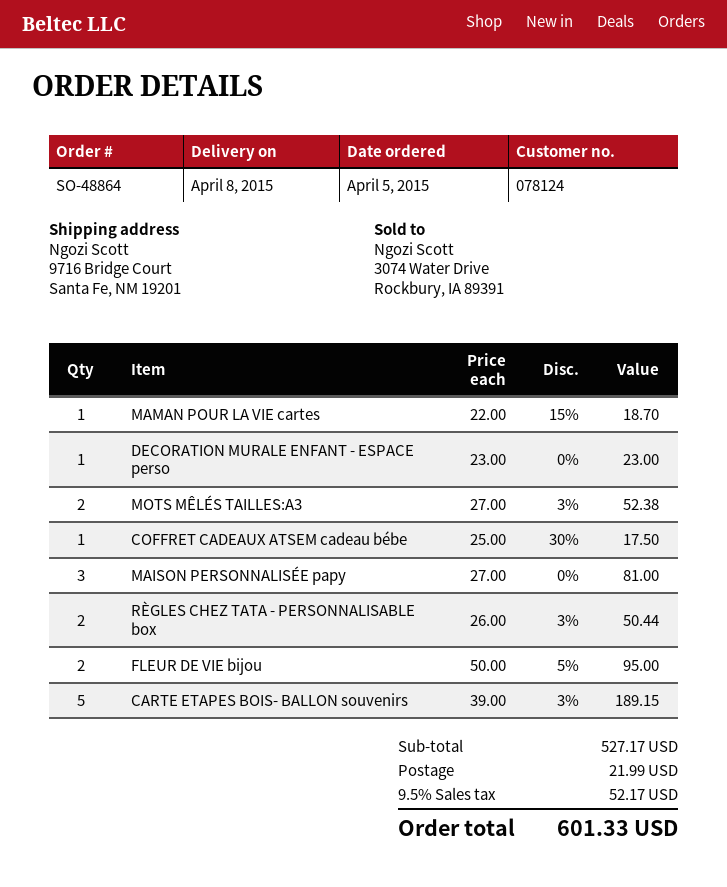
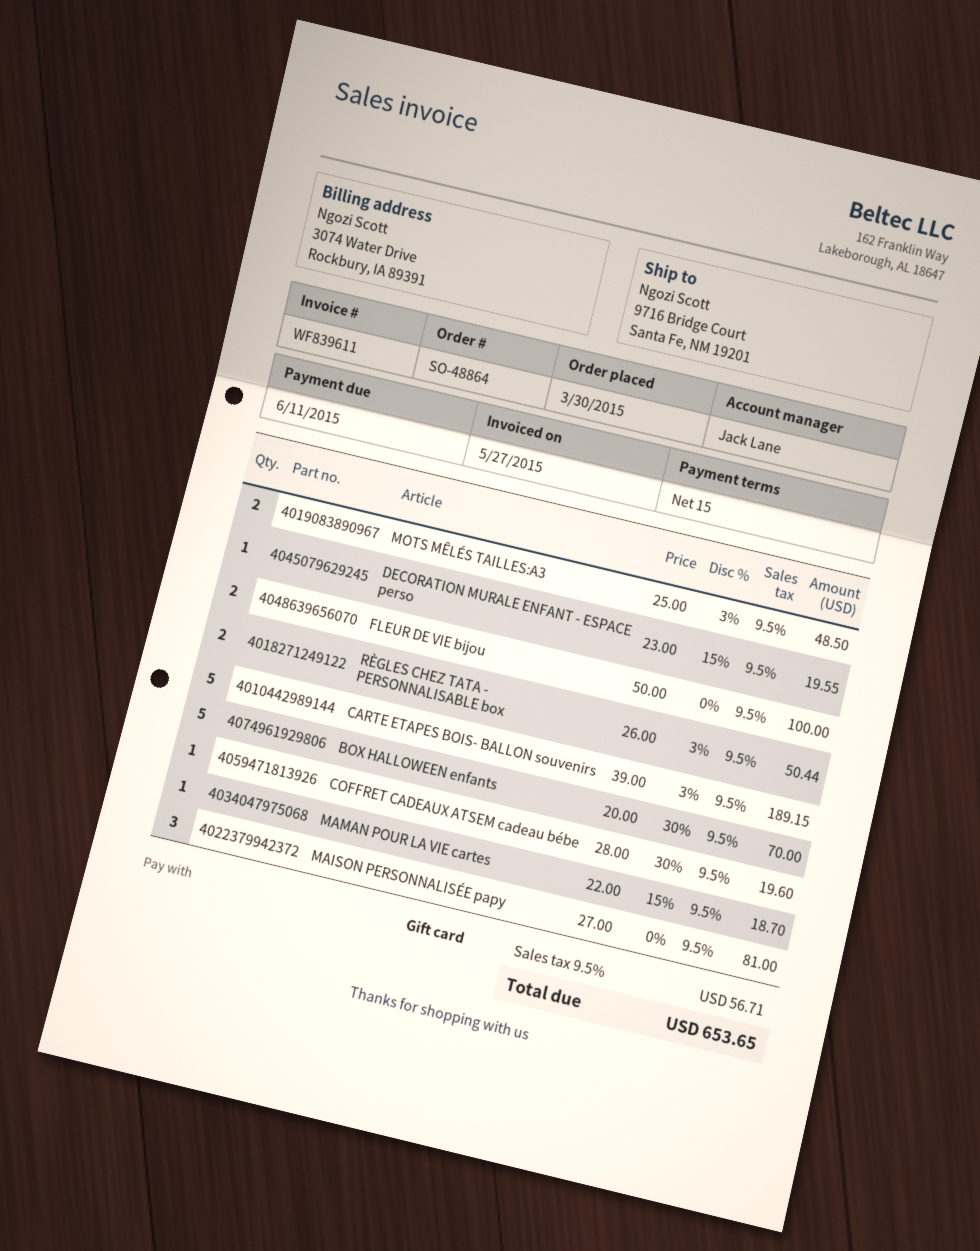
order date: 2015-04-05 -> 2015-03-30
DECORATION MURALE ENFANT - ESPACE perso: 1 x 23.00 = 23.00 -> 1 x 23.00 - 15% = 19.55
MOTS MÊLÉS TAILLES:A3: 2 x 27.00 - 3% = 52.38 -> 2 x 25.00 - 3% = 48.50
COFFRET CADEAUX ATSEM cadeau bébe: 1 x 25.00 - 30% = 17.50 -> 1 x 28.00 - 30% = 19.60
FLEUR DE VIE bijou: 2 x 50.00 - 5% = 95.00 -> 2 x 50.00 = 100.00
BOX HALLOWEEN enfants: none -> 5 x 20.00 - 30% = 70.00
shipping: 21.99 -> none
tax: 9.5% = 52.17 -> 9.5% = 56.71
total: 601.33 -> 653.65

